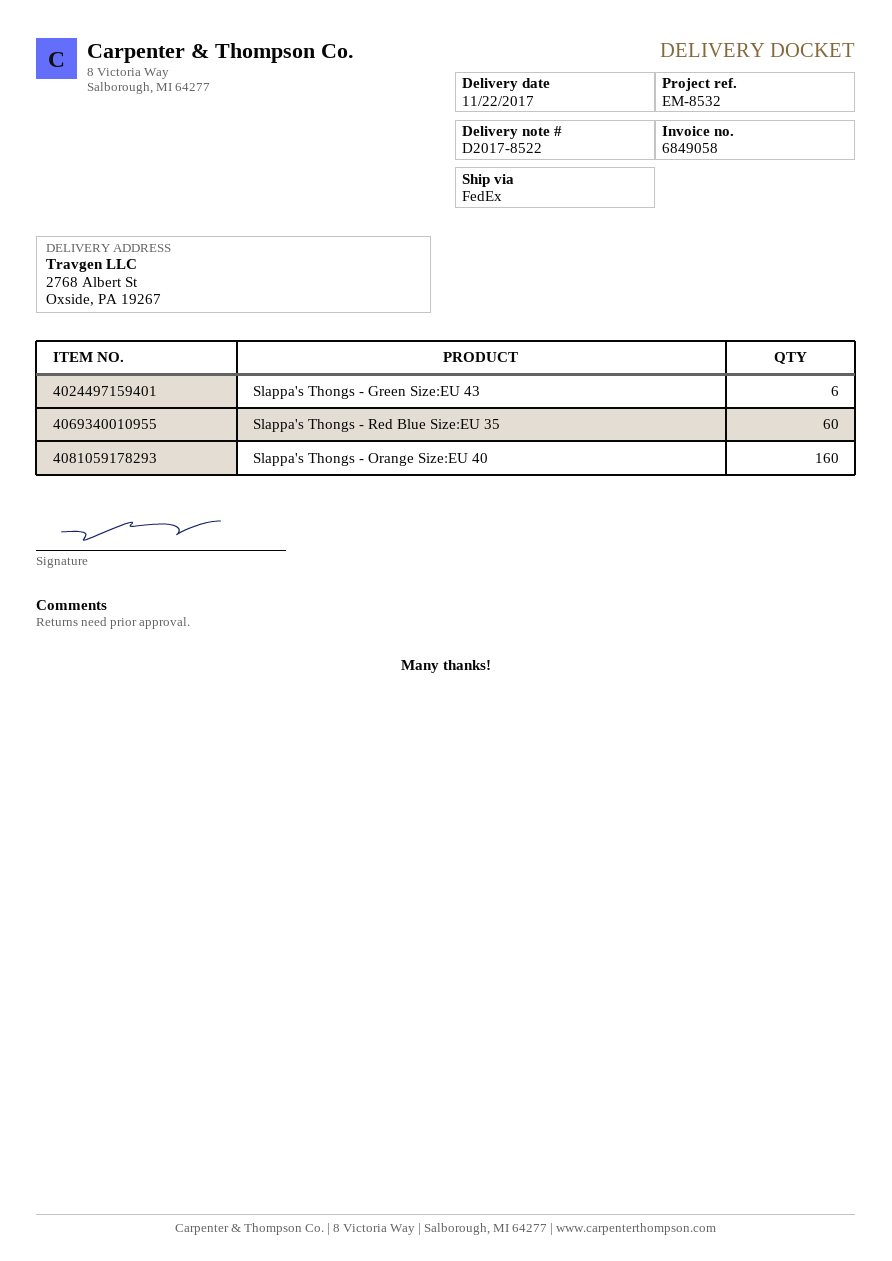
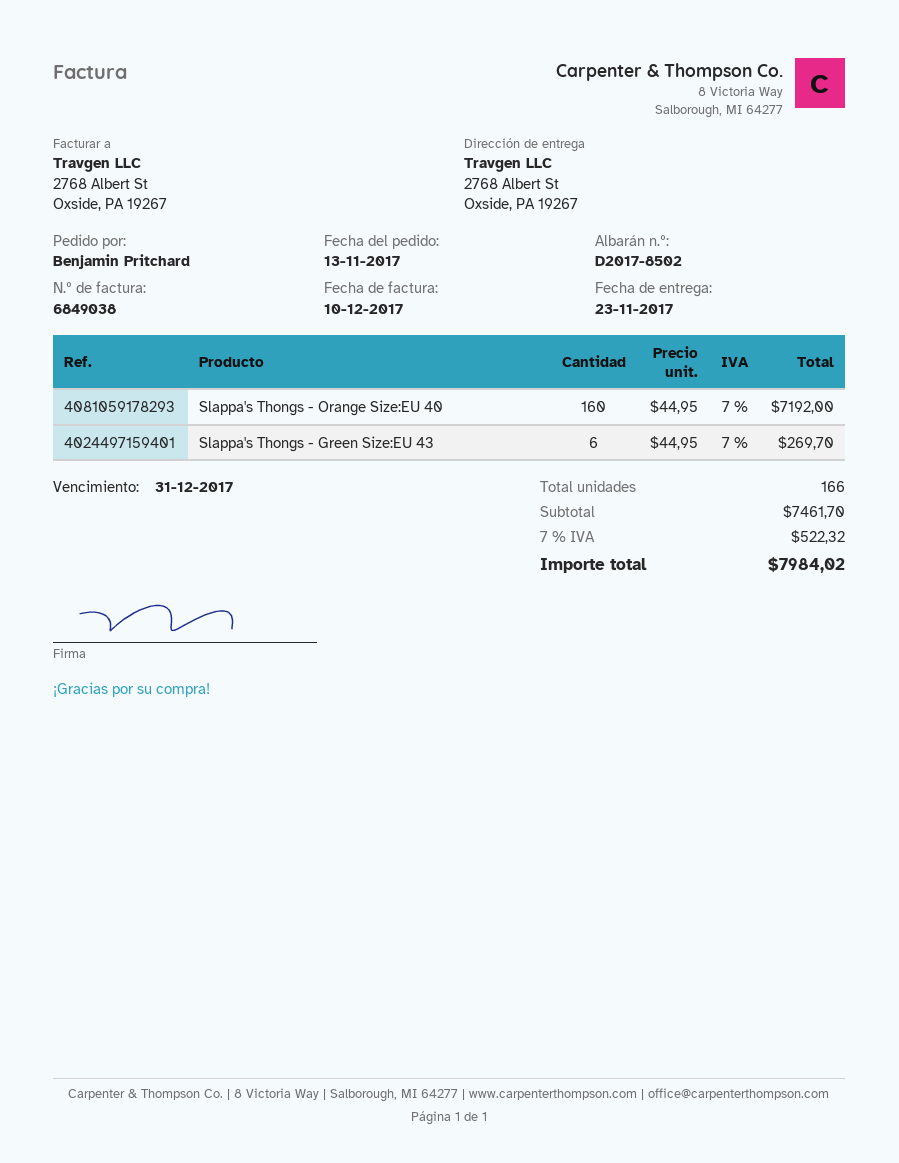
delivery note number: D2017-8522 -> D2017-8502
delivery date: 2017-11-22 -> 2017-11-23
invoice number: 6849058 -> 6849038
Slappa's Thongs - Red Blue Size:EU 35: 60 -> none

